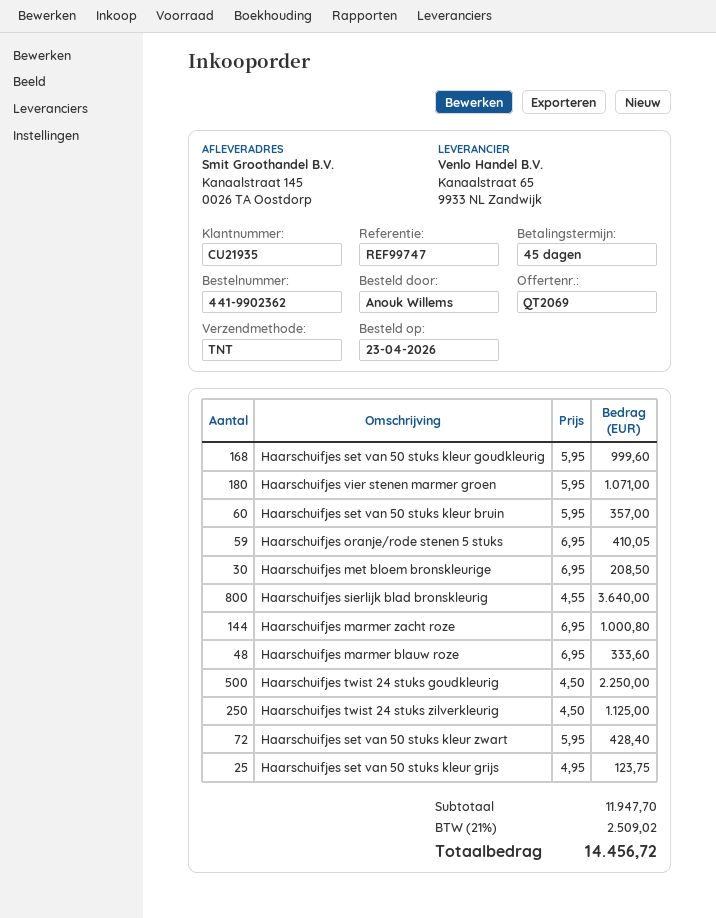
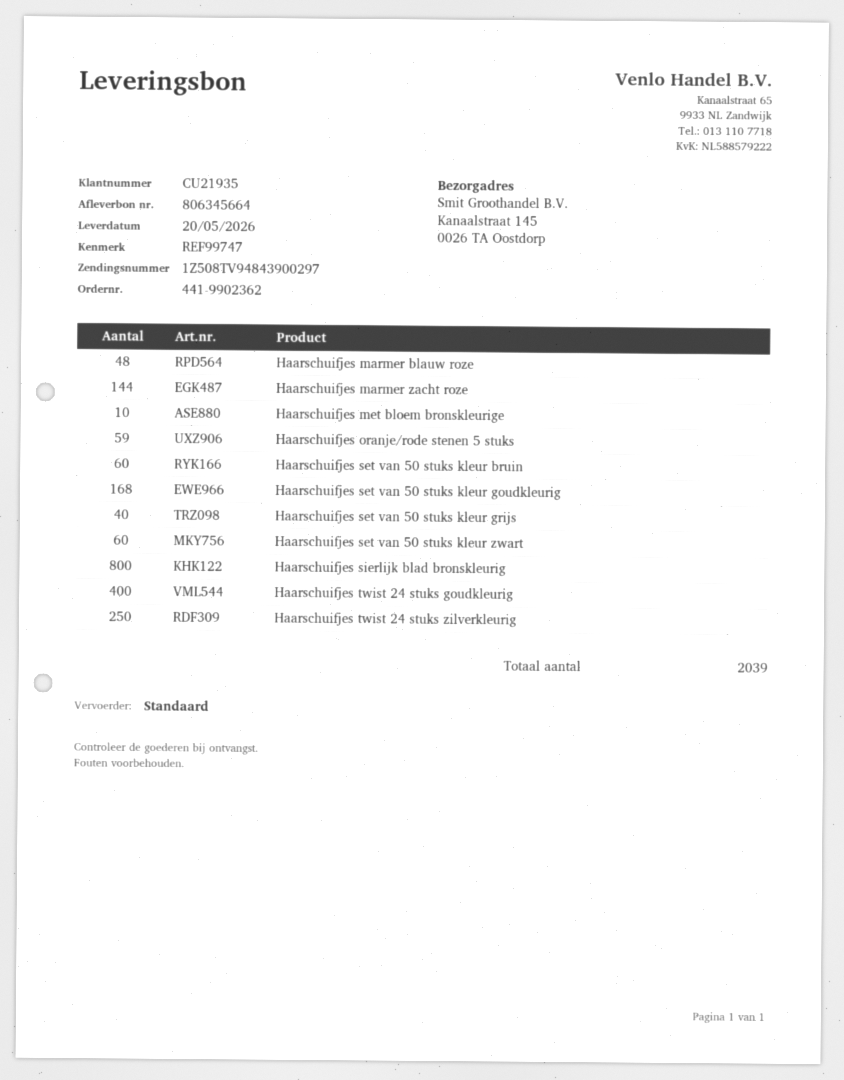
shipping method: TNT -> standard
Haarschuifjes vier stenen marmer groen: 180 -> none
Haarschuifjes met bloem bronskleurige: 30 -> 10
Haarschuifjes twist 24 stuks goudkleurig: 500 -> 400
Haarschuifjes set van 50 stuks kleur zwart: 72 -> 60
Haarschuifjes set van 50 stuks kleur grijs: 25 -> 40

